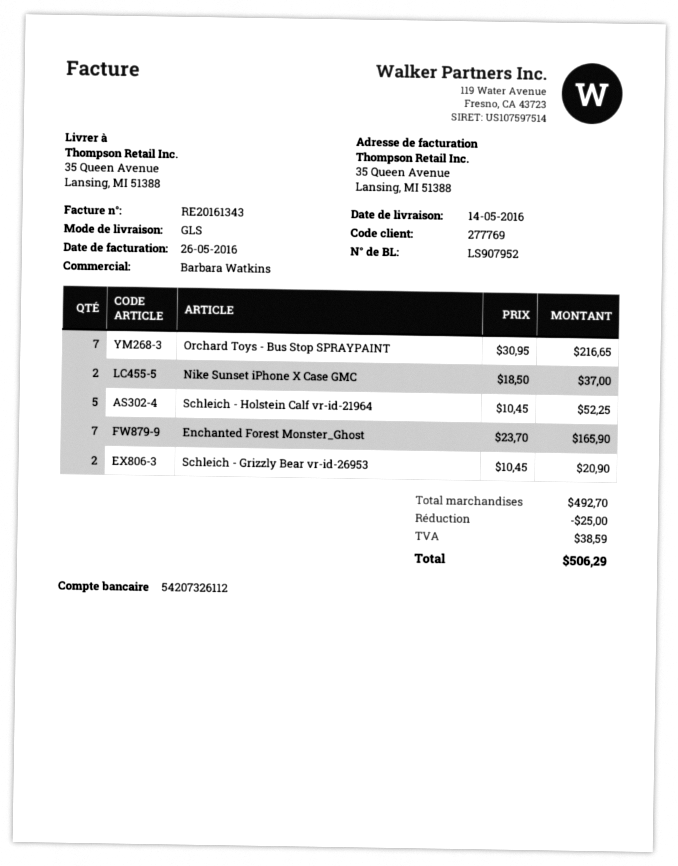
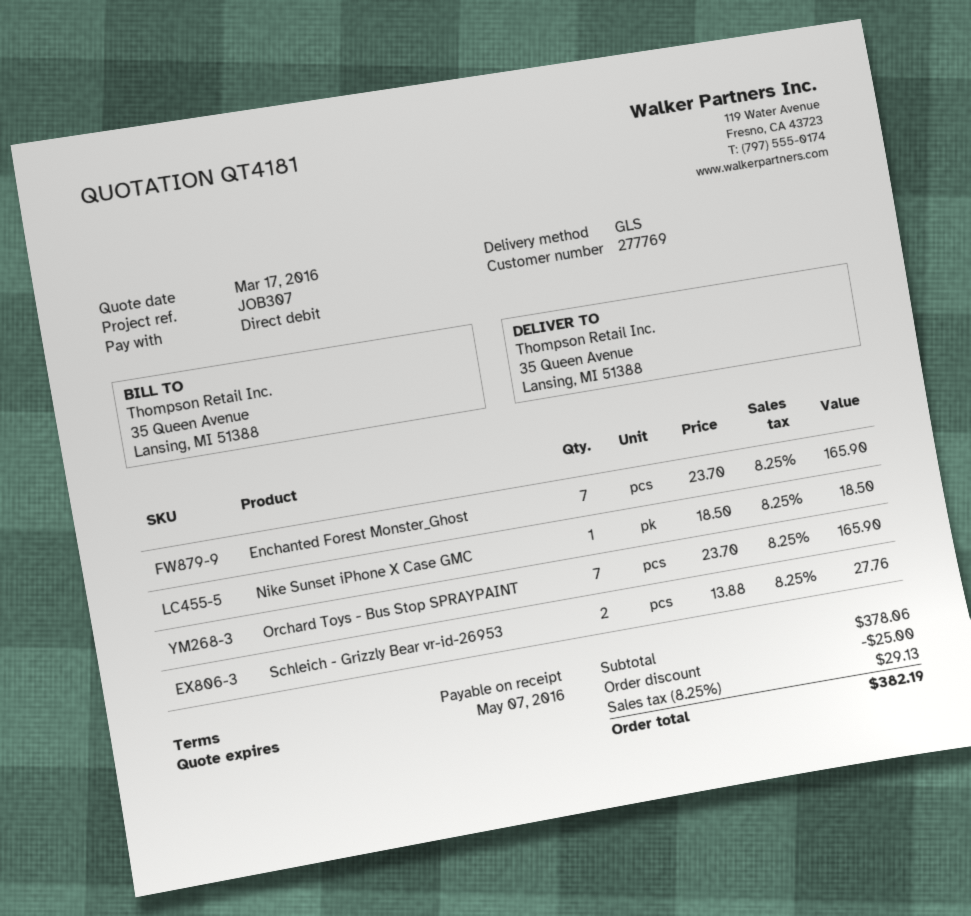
Orchard Toys - Bus Stop SPRAYPAINT: 7 x 30.95 = 216.65 -> 7 x 23.70 = 165.90
Nike Sunset iPhone X Case GMC: 2 x 18.50 = 37.00 -> 1 x 18.50 = 18.50
Schleich - Holstein Calf vr-id-21964: 5 x 10.45 = 52.25 -> none
Schleich - Grizzly Bear vr-id-26953: 2 x 10.45 = 20.90 -> 2 x 13.88 = 27.76
subtotal: 492.70 -> 378.06
tax: 38.59 -> 29.13
total: 506.29 -> 382.19

